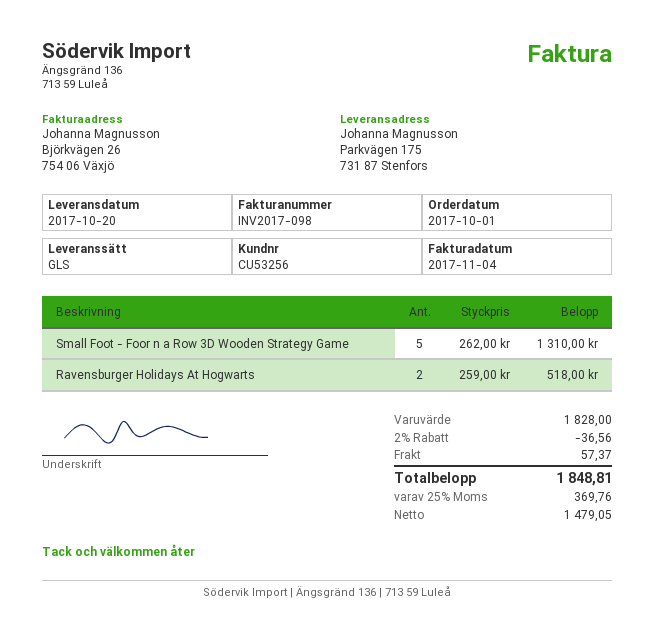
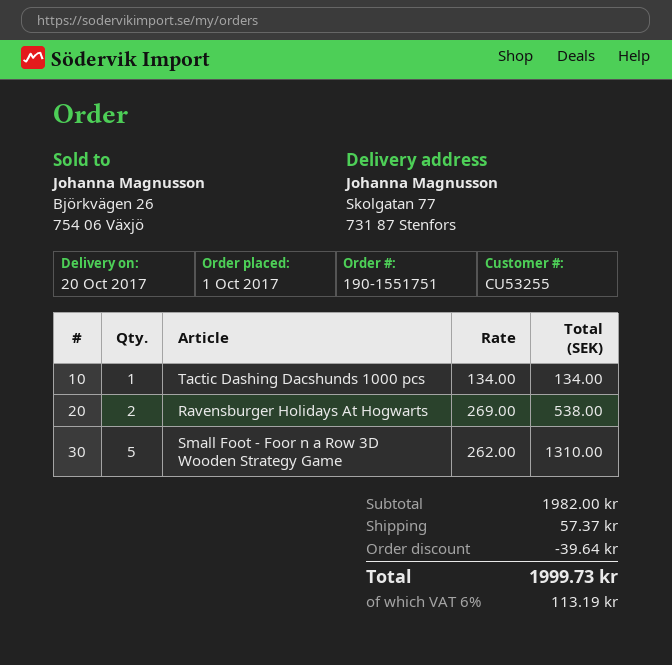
customer number: CU53256 -> CU53255
ship to: Parkvägen 175, 731 87 Stenfors -> Skolgatan 77, 731 87 Stenfors
Ravensburger Holidays At Hogwarts: 2 x 259.00 = 518.00 -> 2 x 269.00 = 538.00
Tactic Dashing Dacshunds 1000 pcs: none -> 1 x 134.00 = 134.00
subtotal: 1828.00 -> 1982.00
discount: 36.56 -> 39.64
tax: 25% = 369.76 -> 6% = 113.19
total: 1848.81 -> 1999.73

